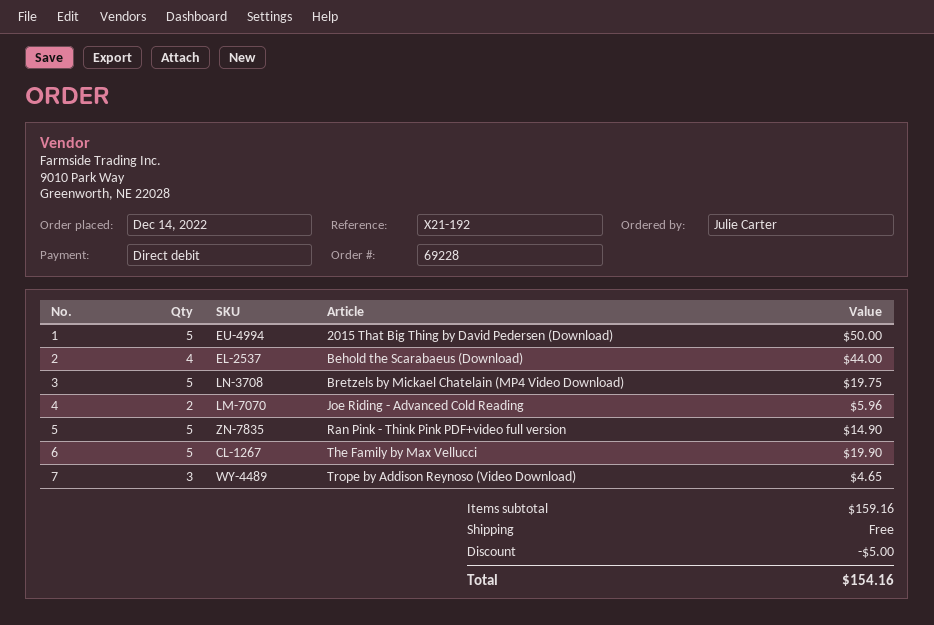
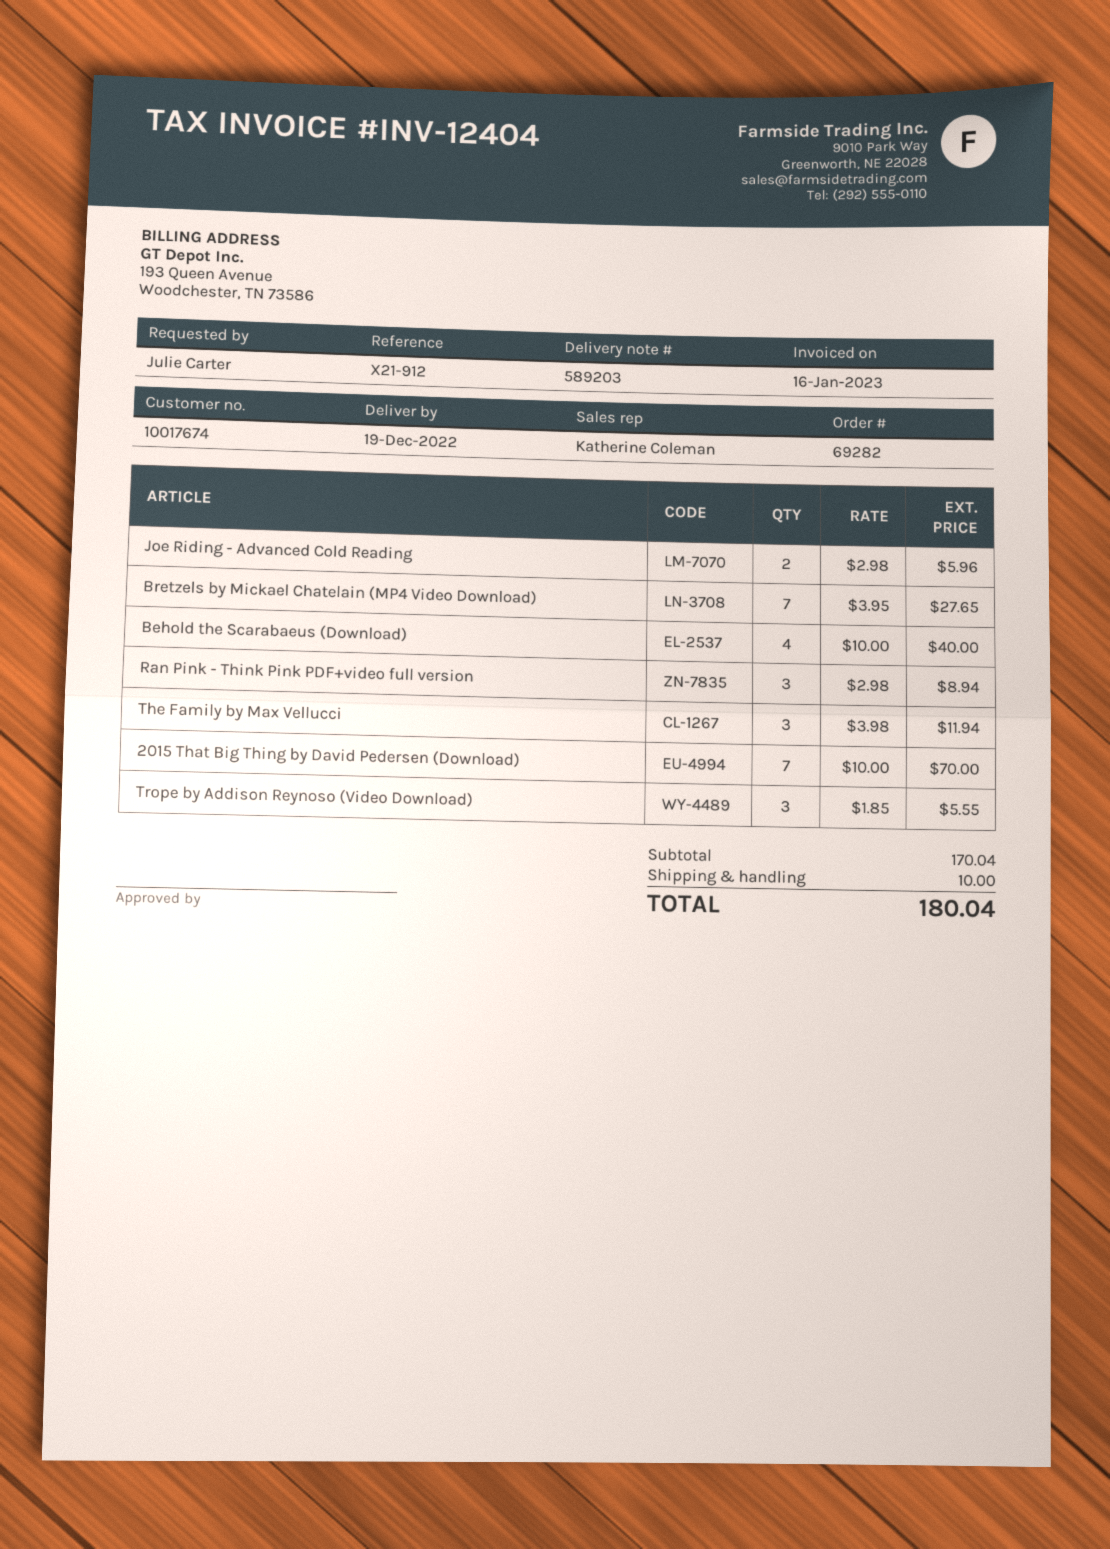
order number: 69228 -> 69282
reference: X21-192 -> X21-912
2015 That Big Thing by David Pedersen (Download): 5 for 50.00 -> 7 for 70.00
Behold the Scarabaeus (Download): 4 for 44.00 -> 4 for 40.00
Bretzels by Mickael Chatelain (MP4 Video Download): 5 for 19.75 -> 7 for 27.65
Ran Pink - Think Pink PDF+video full version: 5 for 14.90 -> 3 for 8.94
The Family by Max Vellucci: 5 for 19.90 -> 3 for 11.94
Trope by Addison Reynoso (Video Download): 3 for 4.65 -> 3 for 5.55
subtotal: 159.16 -> 170.04
discount: 5.00 -> none
shipping: 0.00 -> 10.00
total: 154.16 -> 180.04

